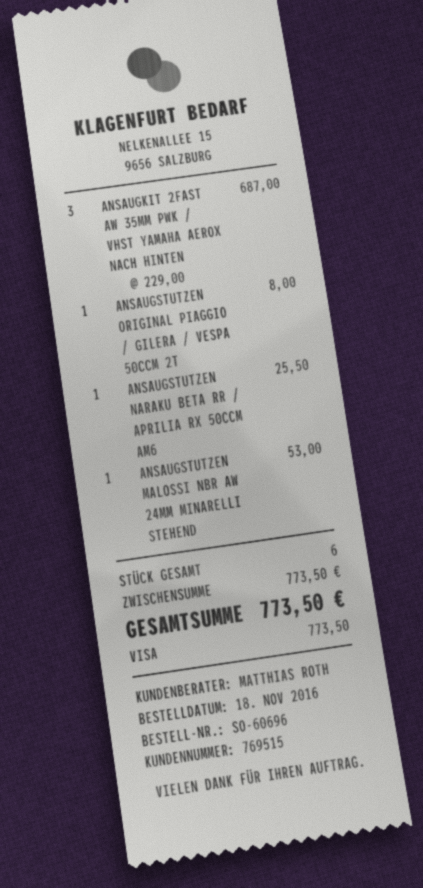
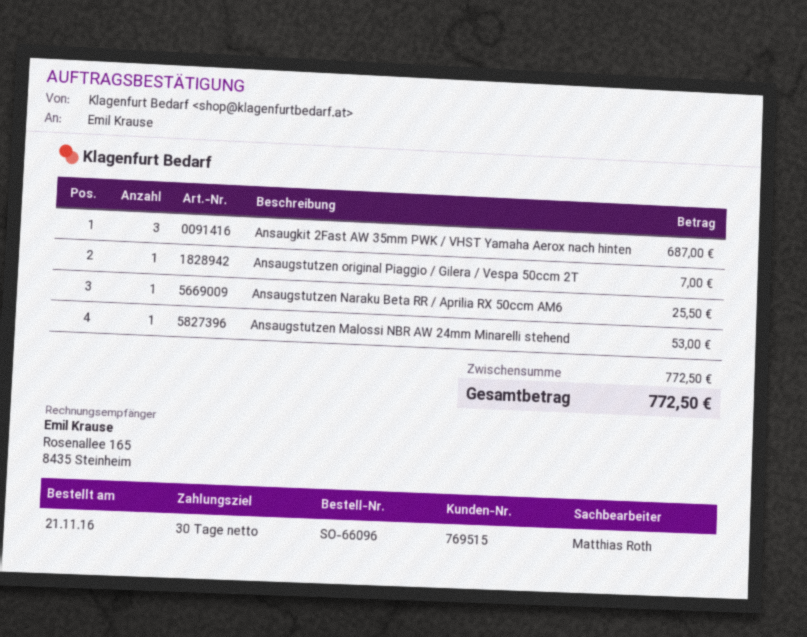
order number: SO-60696 -> SO-66096
order date: 2016-11-18 -> 2016-11-21
ANSAUGSTUTZEN ORIGINAL PIAGGIO / GILERA / VESPA 50CCM 2T: 1 for 8.00 -> 1 for 7.00
subtotal: 773.50 -> 772.50
total: 773.50 -> 772.50

